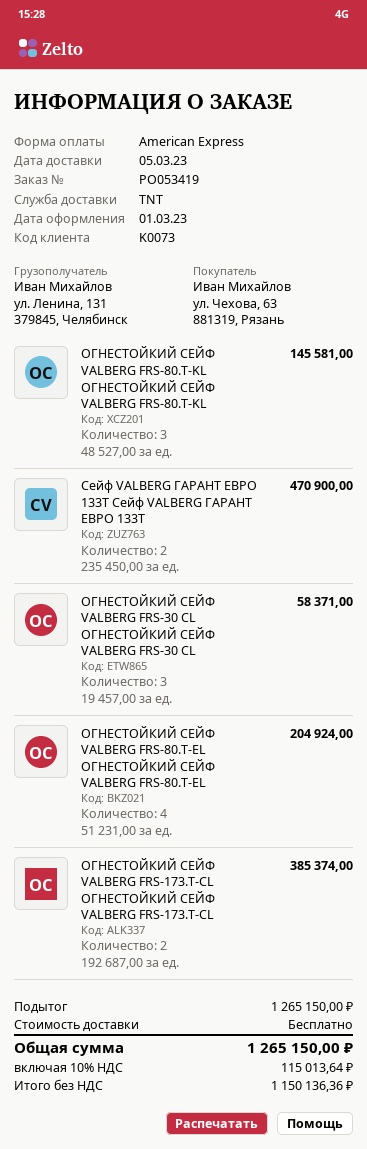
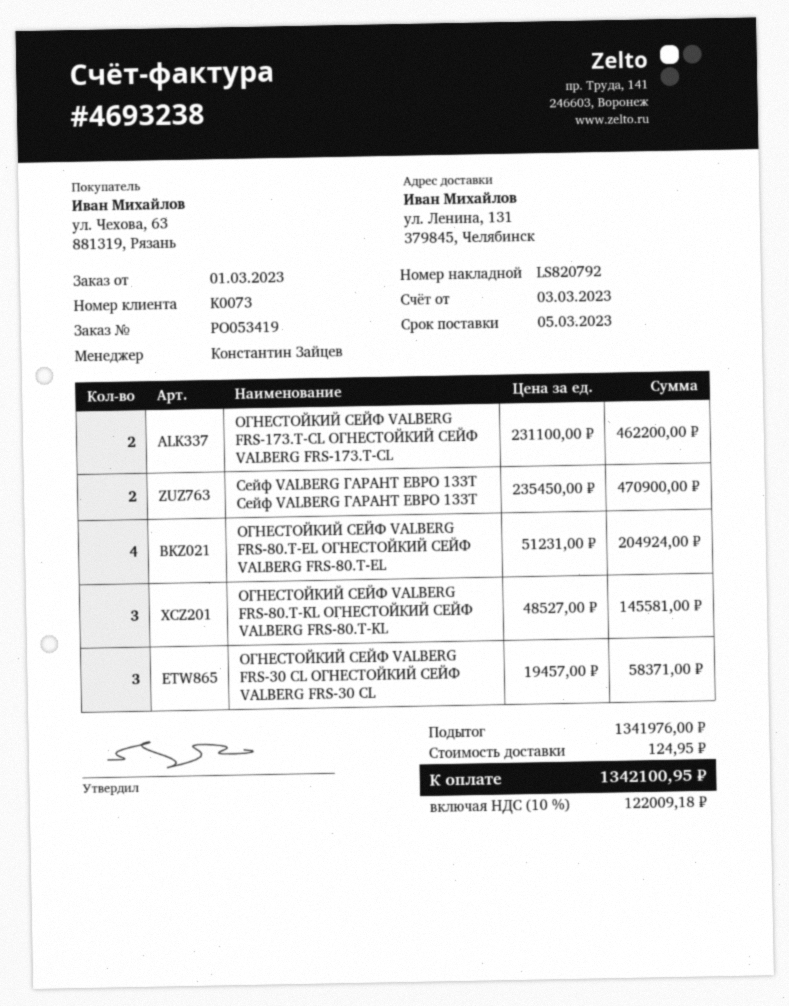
ОГНЕСТОЙКИЙ СЕЙФ VALBERG FRS-173.T-CL ОГНЕСТОЙКИЙ СЕЙФ VALBERG FRS-173.T-CL: 2 x 192687.00 = 385374.00 -> 2 x 231100.00 = 462200.00
subtotal: 1265150.00 -> 1341976.00
shipping: 0.00 -> 124.95
tax: 10% = 115013.64 -> 10% = 122009.18
total: 1265150.00 -> 1342100.95

